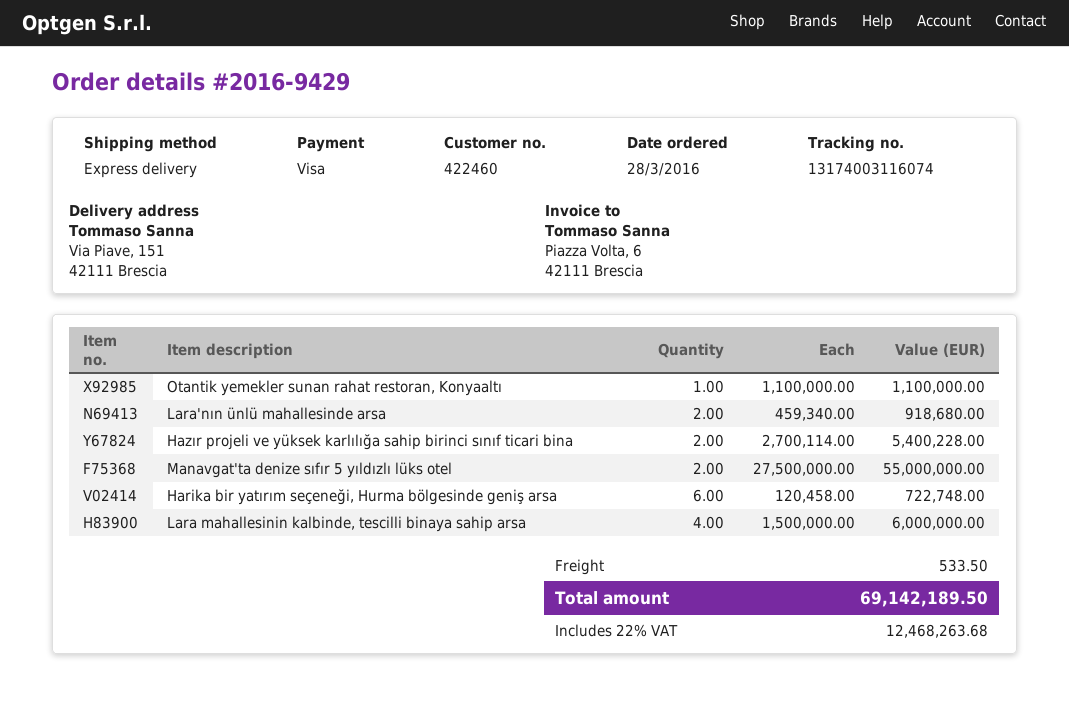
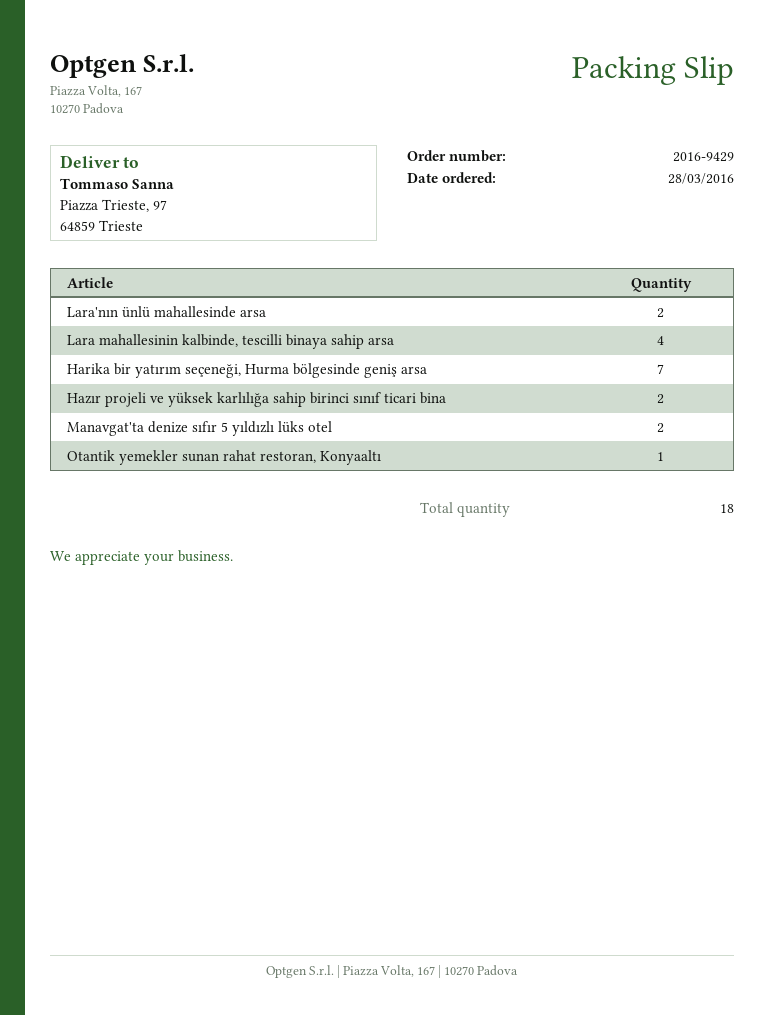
ship to: Via Piave, 151, 42111 Brescia -> Piazza Trieste, 97, 64859 Trieste
Harika bir yatırım seçeneği, Hurma bölgesinde geniş arsa: 6 -> 7

